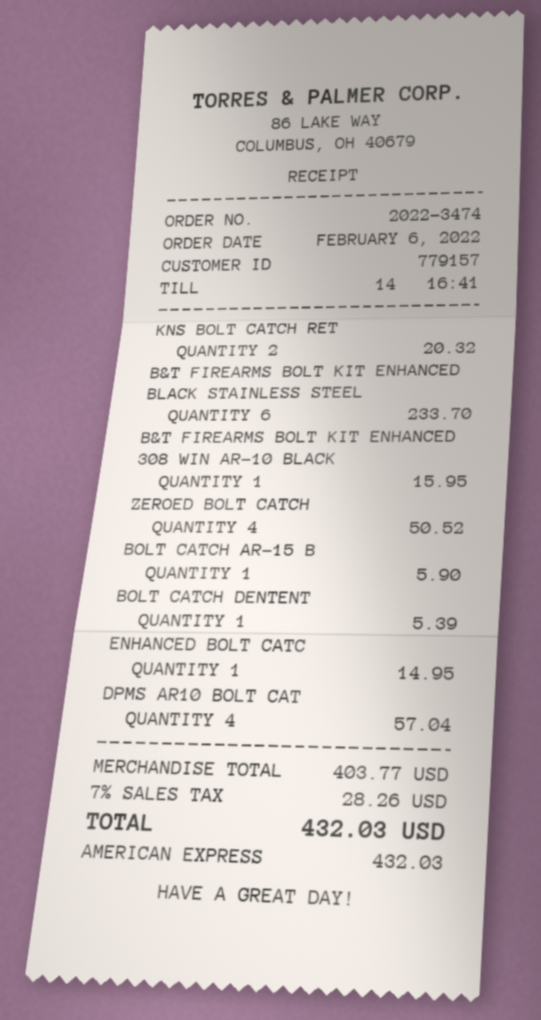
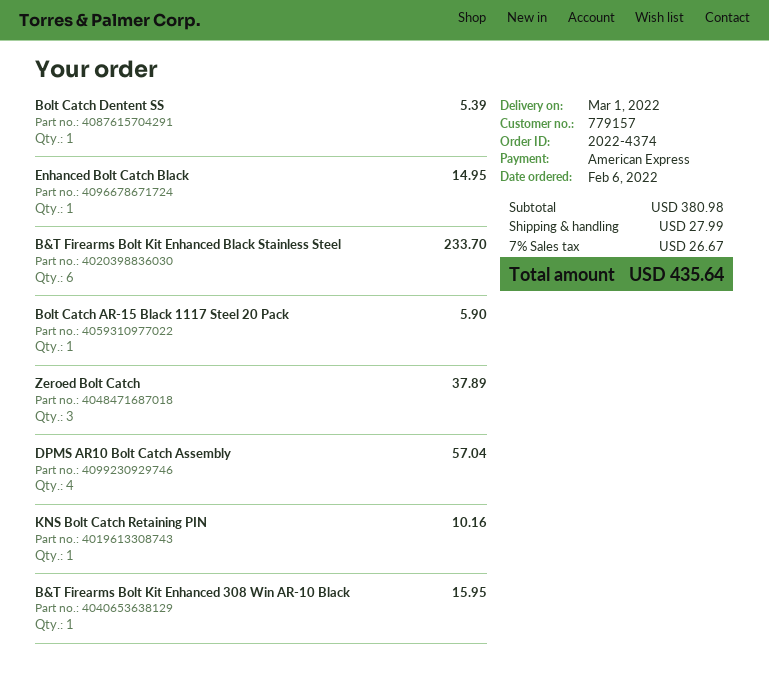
order number: 2022-3474 -> 2022-4374
KNS BOLT CATCH RET: 2 for 20.32 -> 1 for 10.16
ZEROED BOLT CATCH: 4 for 50.52 -> 3 for 37.89
subtotal: 403.77 -> 380.98
shipping: none -> 27.99
tax: 7% = 28.26 -> 7% = 26.67
total: 432.03 -> 435.64

